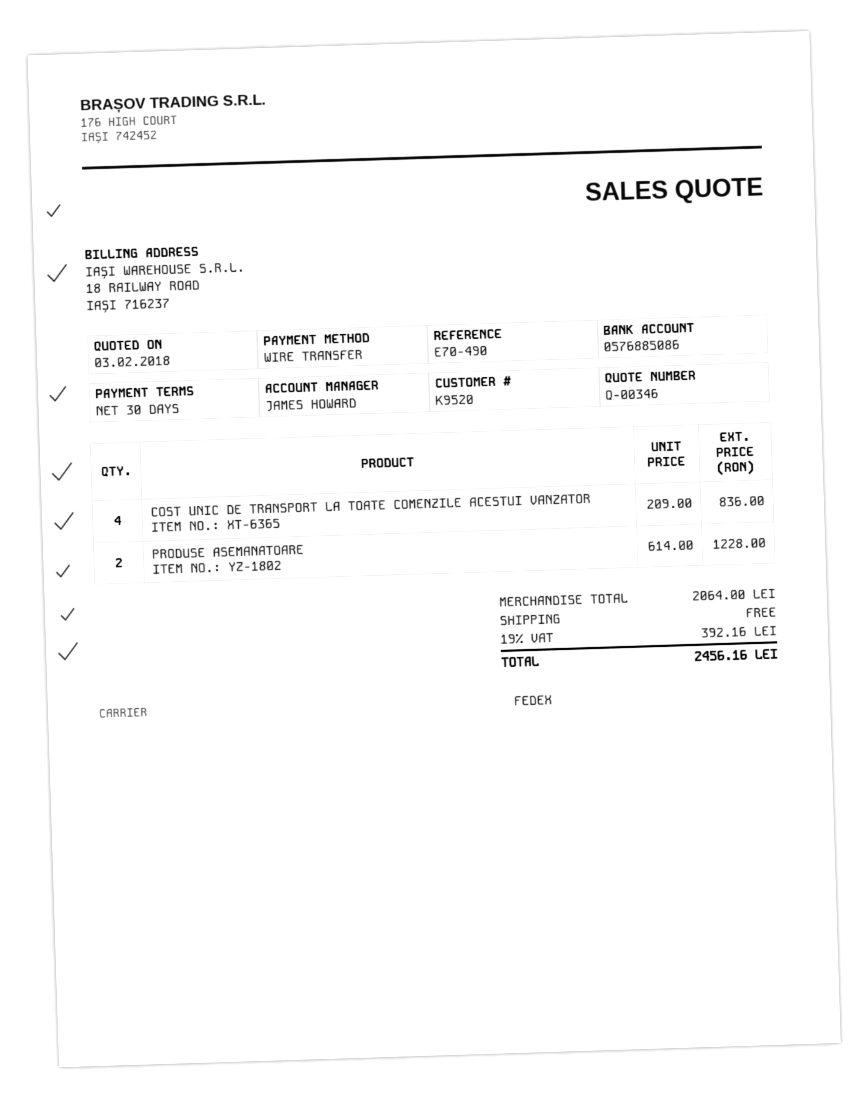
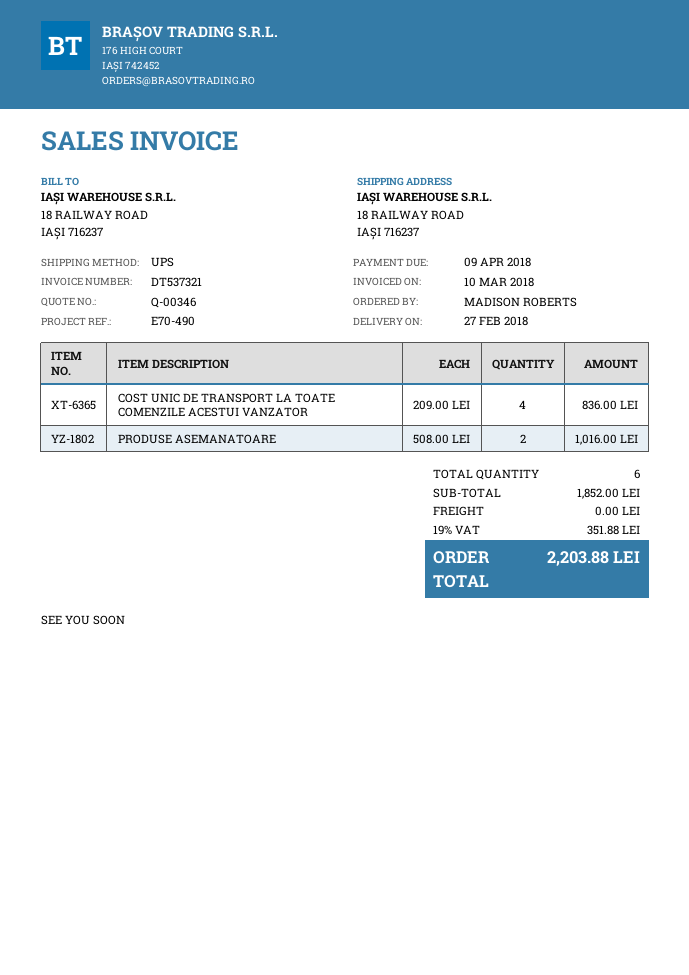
shipping method: FedEx -> UPS
PRODUSE ASEMANATOARE: 2 x 614.00 = 1228.00 -> 2 x 508.00 = 1016.00
subtotal: 2064.00 -> 1852.00
tax: 19% = 392.16 -> 19% = 351.88
total: 2456.16 -> 2203.88

